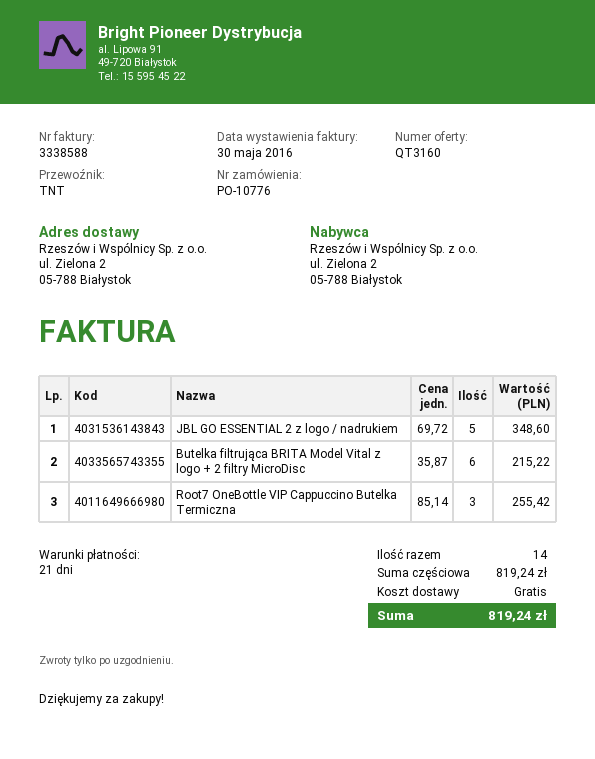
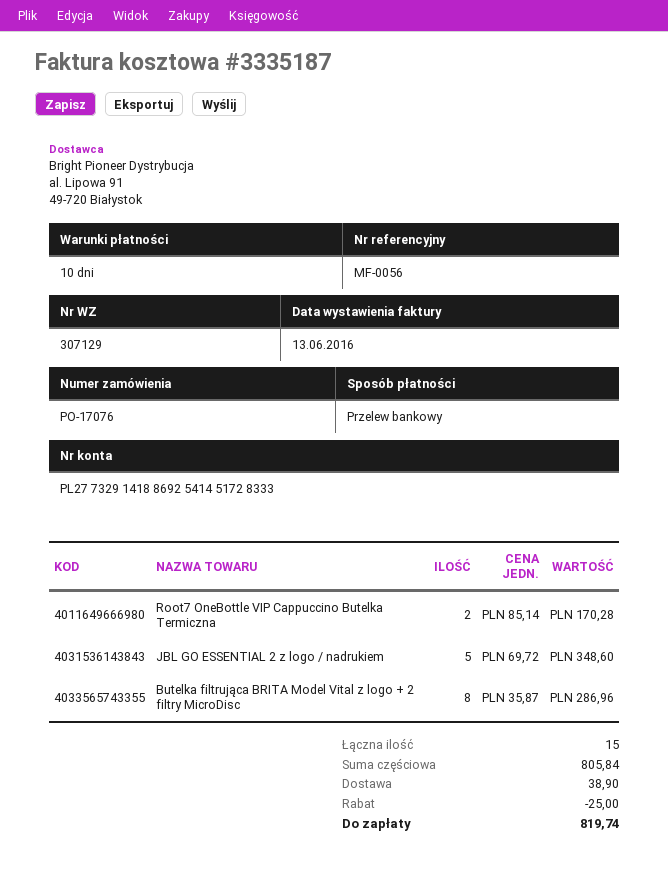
order number: PO-10776 -> PO-17076
invoice number: 3338588 -> 3335187
invoice date: 2016-05-30 -> 2016-06-13
payment terms: 21 days -> 10 days
Butelka filtrująca BRITA Model Vital z logo + 2 filtry MicroDisc: 6 x 35.87 = 215.22 -> 8 x 35.87 = 286.96
Root7 OneBottle VIP Cappuccino Butelka Termiczna: 3 x 85.14 = 255.42 -> 2 x 85.14 = 170.28
total quantity: 14 -> 15
subtotal: 819.24 -> 805.84
discount: none -> 25.00
shipping: 0.00 -> 38.90
total: 819.24 -> 819.74

